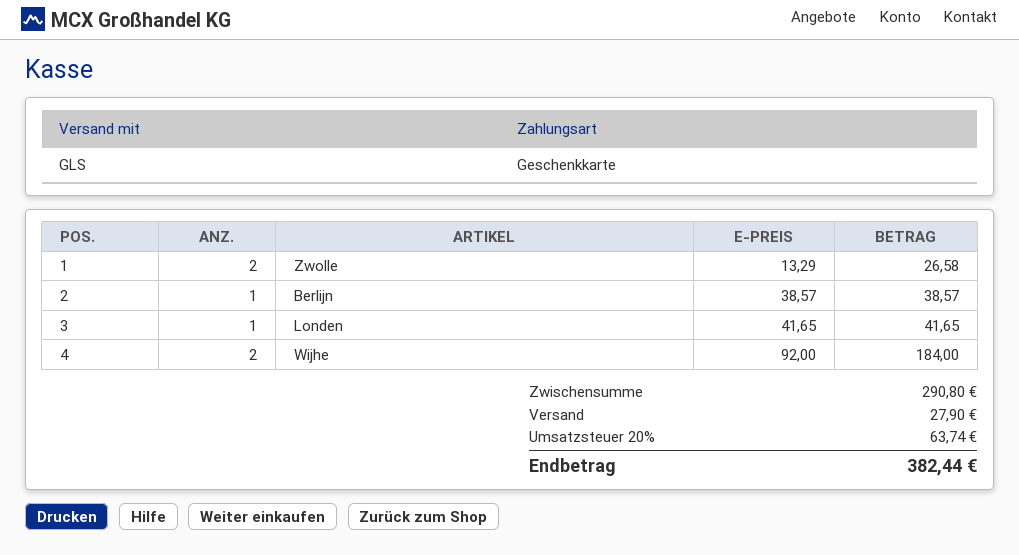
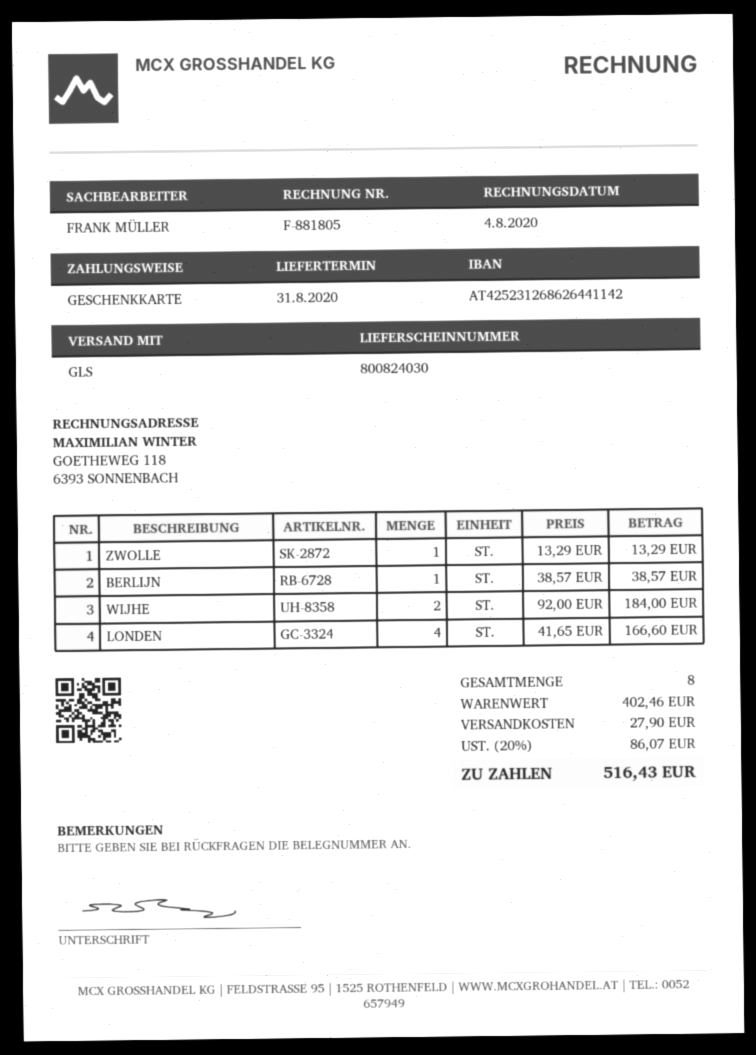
Zwolle: 2 x 13.29 = 26.58 -> 1 x 13.29 = 13.29
Londen: 1 x 41.65 = 41.65 -> 4 x 41.65 = 166.60
subtotal: 290.80 -> 402.46
tax: 20% = 63.74 -> 20% = 86.07
total: 382.44 -> 516.43

